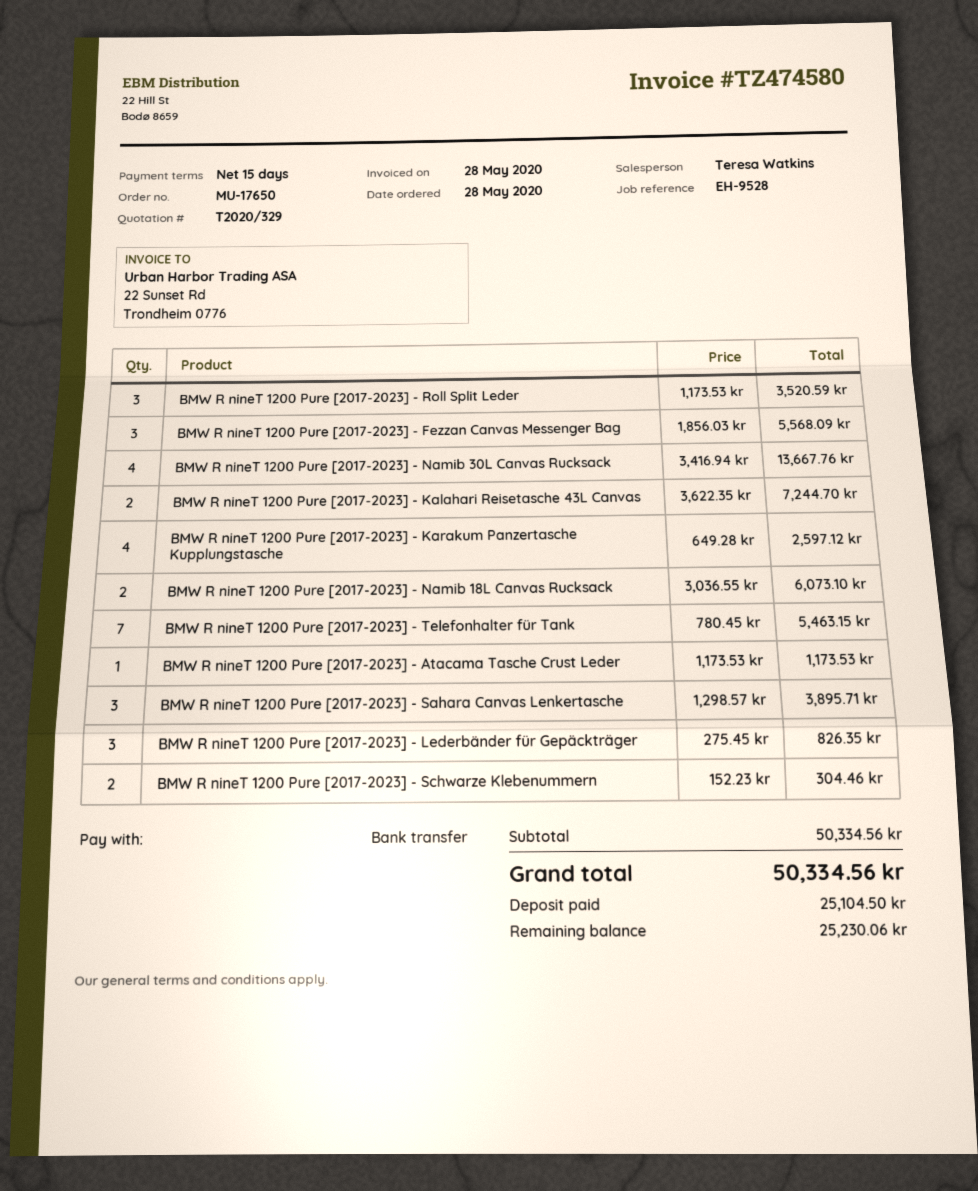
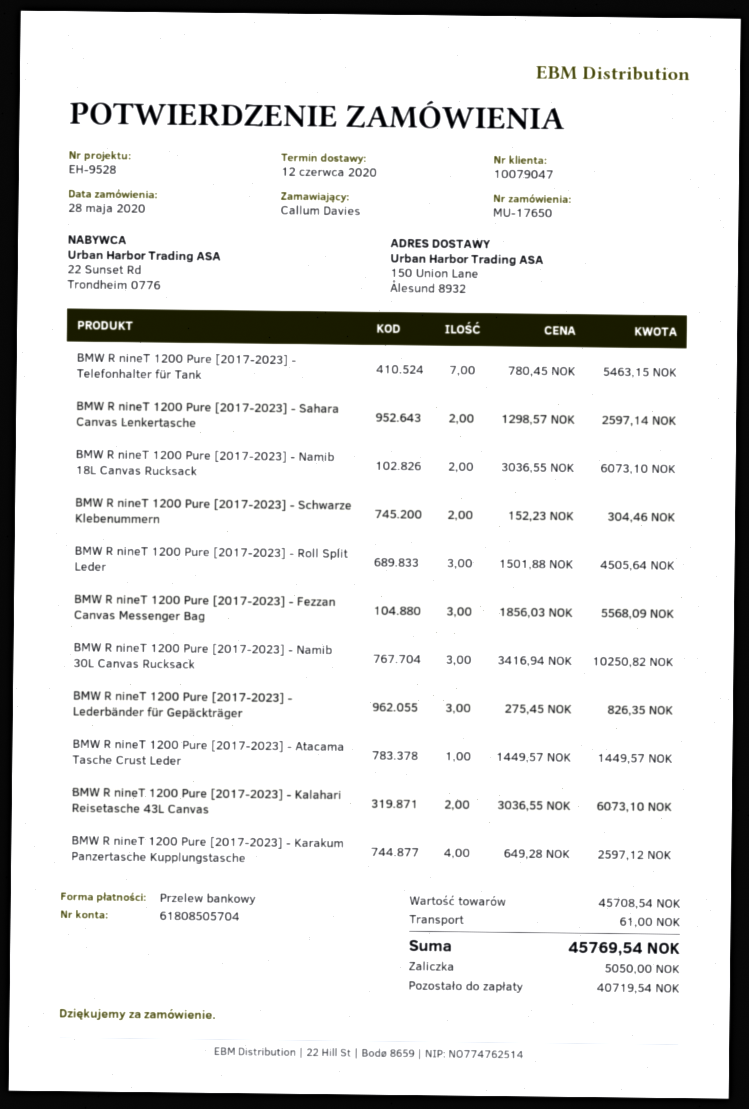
BMW R nineT 1200 Pure [2017-2023] - Roll Split Leder: 3 x 1173.53 = 3520.59 -> 3 x 1501.88 = 4505.64
BMW R nineT 1200 Pure [2017-2023] - Namib 30L Canvas Rucksack: 4 x 3416.94 = 13667.76 -> 3 x 3416.94 = 10250.82
BMW R nineT 1200 Pure [2017-2023] - Kalahari Reisetasche 43L Canvas: 2 x 3622.35 = 7244.70 -> 2 x 3036.55 = 6073.10
BMW R nineT 1200 Pure [2017-2023] - Atacama Tasche Crust Leder: 1 x 1173.53 = 1173.53 -> 1 x 1449.57 = 1449.57
BMW R nineT 1200 Pure [2017-2023] - Sahara Canvas Lenkertasche: 3 x 1298.57 = 3895.71 -> 2 x 1298.57 = 2597.14
subtotal: 50334.56 -> 45708.54
shipping: none -> 61.00
total: 50334.56 -> 45769.54
deposit: 25104.50 -> 5050.00
balance: 25230.06 -> 40719.54

